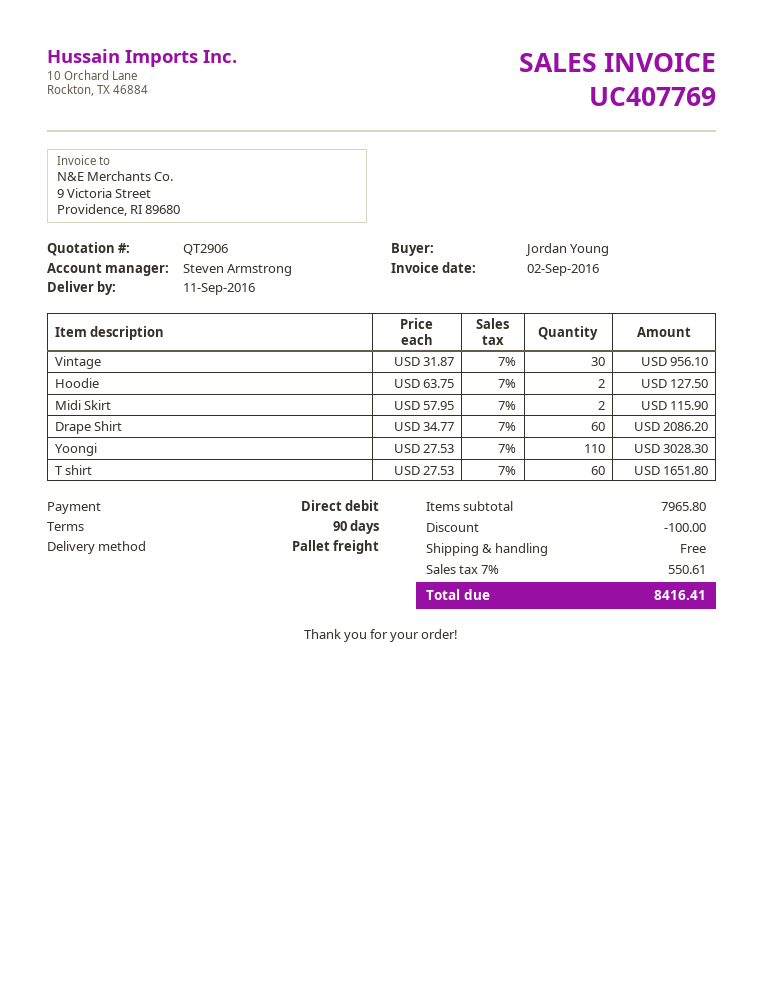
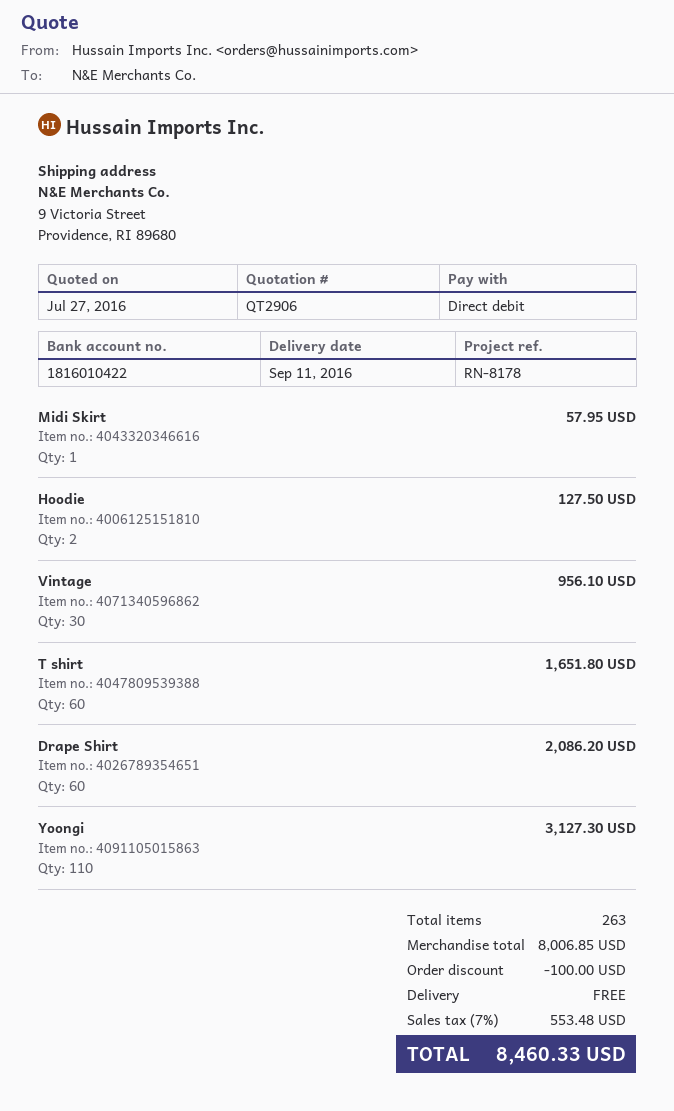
Midi Skirt: 2 for 115.90 -> 1 for 57.95
Yoongi: 110 for 3028.30 -> 110 for 3127.30
subtotal: 7965.80 -> 8006.85
tax: 7% = 550.61 -> 7% = 553.48
total: 8416.41 -> 8460.33

